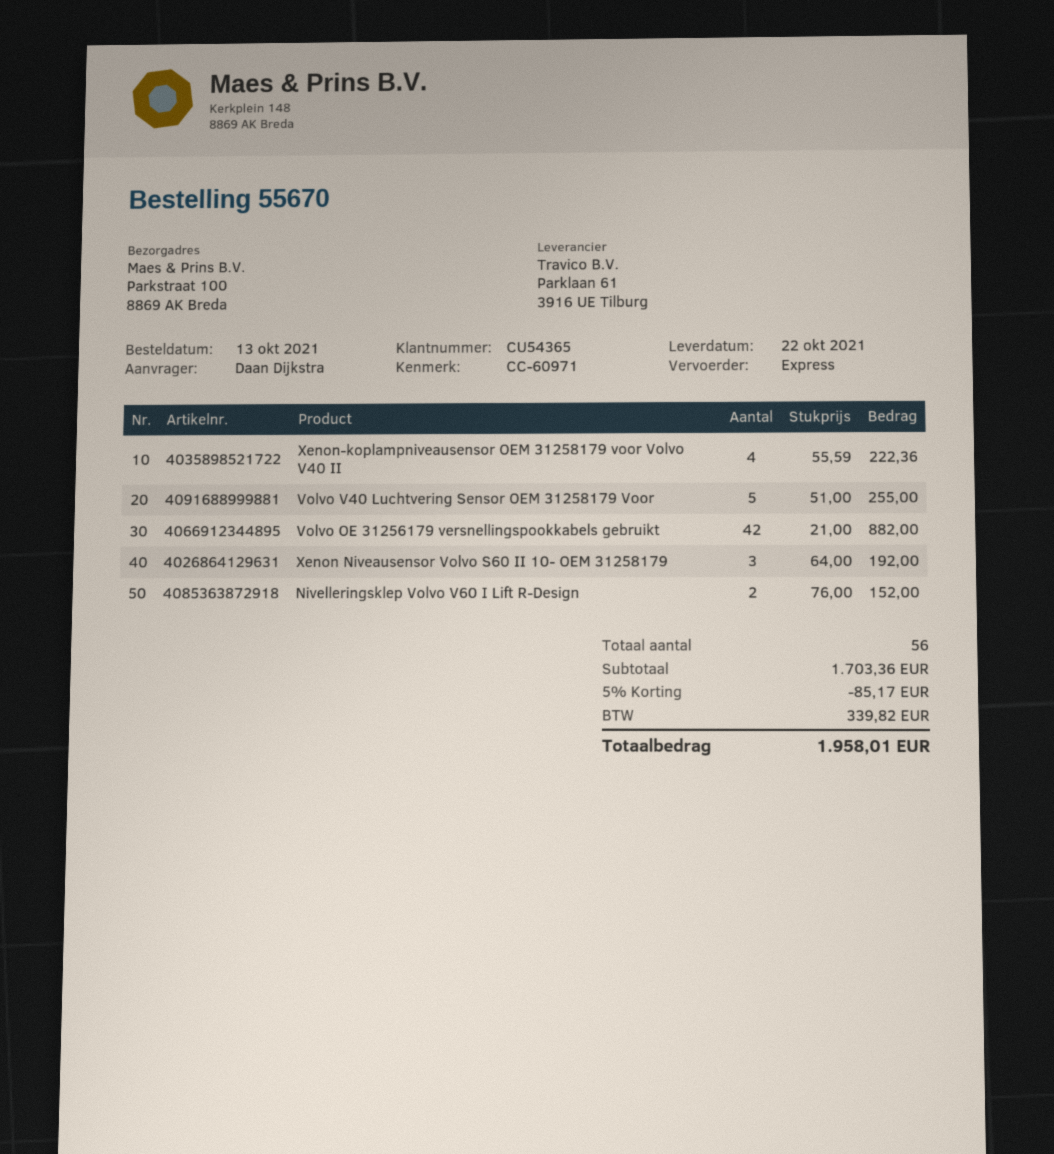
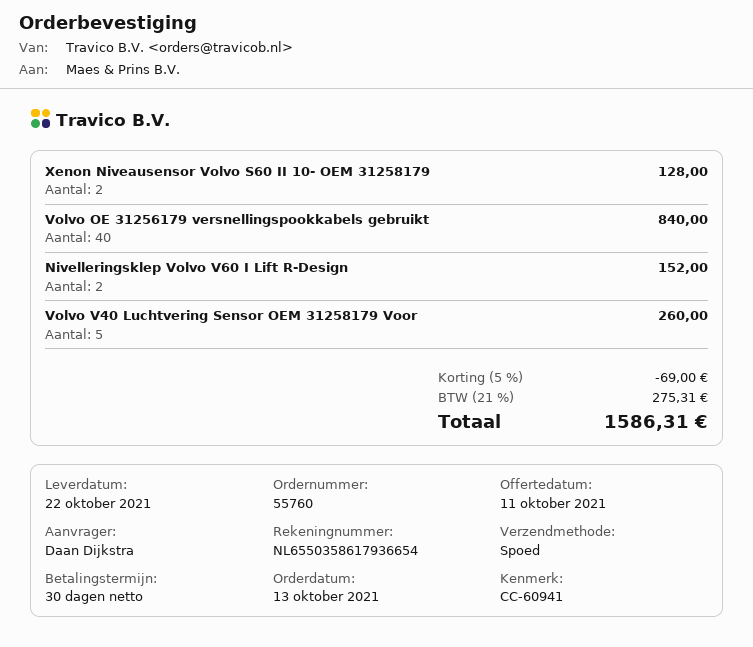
order number: 55670 -> 55760
reference: CC-60971 -> CC-60941
Xenon-koplampniveausensor OEM 31258179 voor Volvo V40 II: 4 for 222.36 -> none
Volvo V40 Luchtvering Sensor OEM 31258179 Voor: 5 for 255.00 -> 5 for 260.00
Volvo OE 31256179 versnellingspookkabels gebruikt: 42 for 882.00 -> 40 for 840.00
Xenon Niveausensor Volvo S60 II 10- OEM 31258179: 3 for 192.00 -> 2 for 128.00
discount: 5% = 85.17 -> 5% = 69.00
tax: 339.82 -> 275.31
total: 1958.01 -> 1586.31

